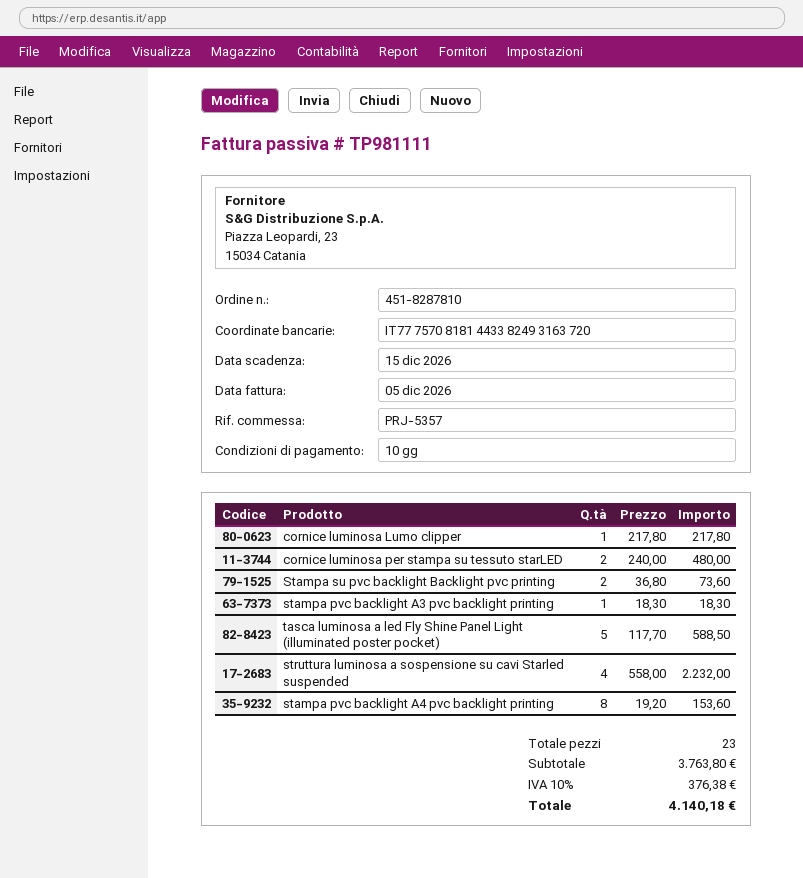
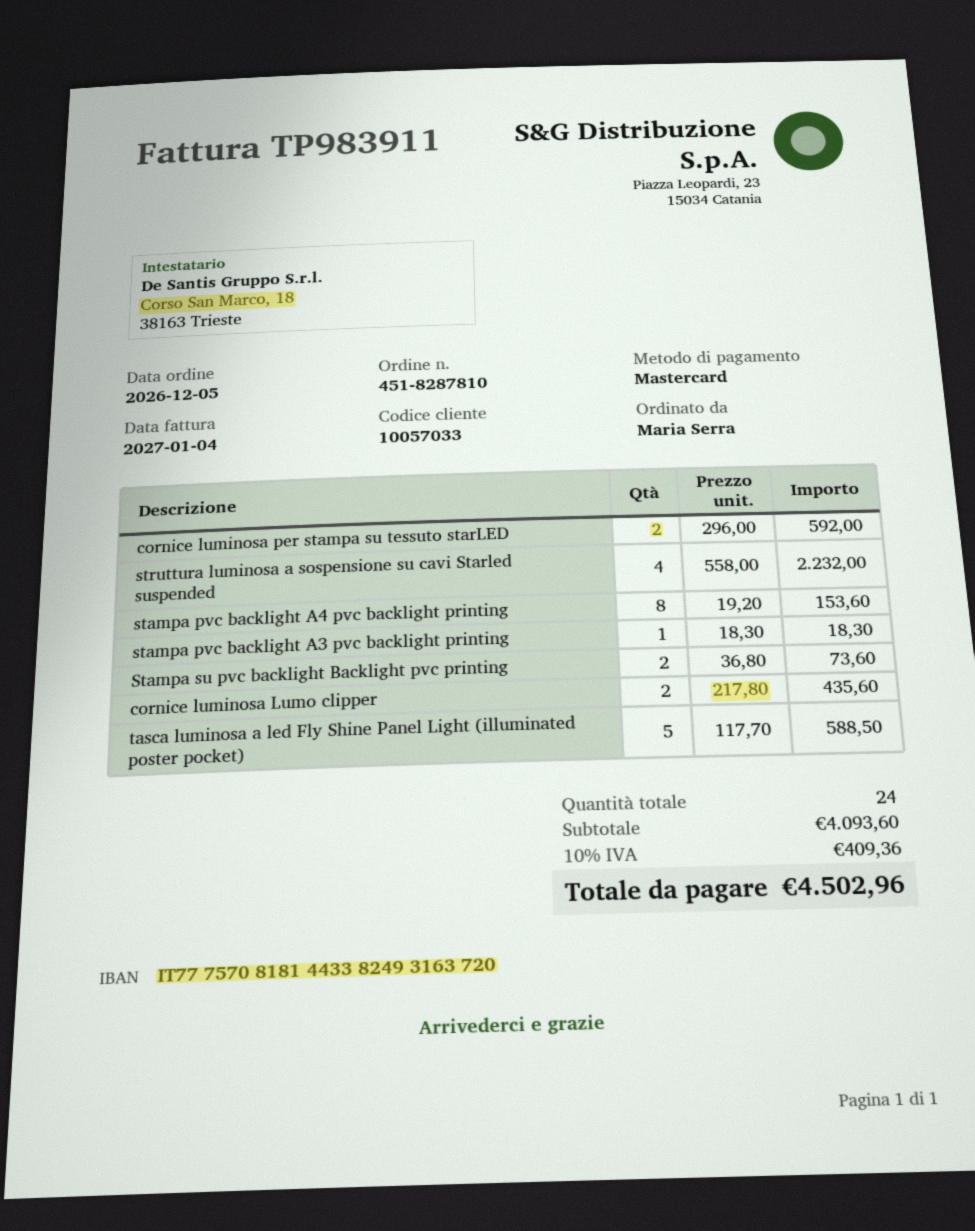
invoice number: TP981111 -> TP983911
invoice date: 2026-12-05 -> 2027-01-04
cornice luminosa Lumo clipper: 1 x 217.80 = 217.80 -> 2 x 217.80 = 435.60
cornice luminosa per stampa su tessuto starLED: 2 x 240.00 = 480.00 -> 2 x 296.00 = 592.00
total quantity: 23 -> 24
subtotal: 3763.80 -> 4093.60
tax: 10% = 376.38 -> 10% = 409.36
total: 4140.18 -> 4502.96

